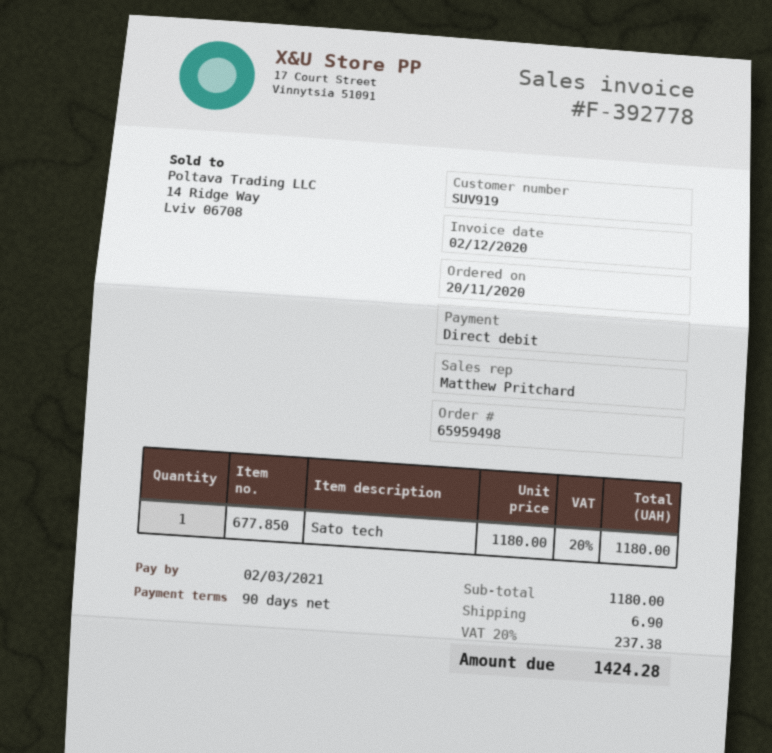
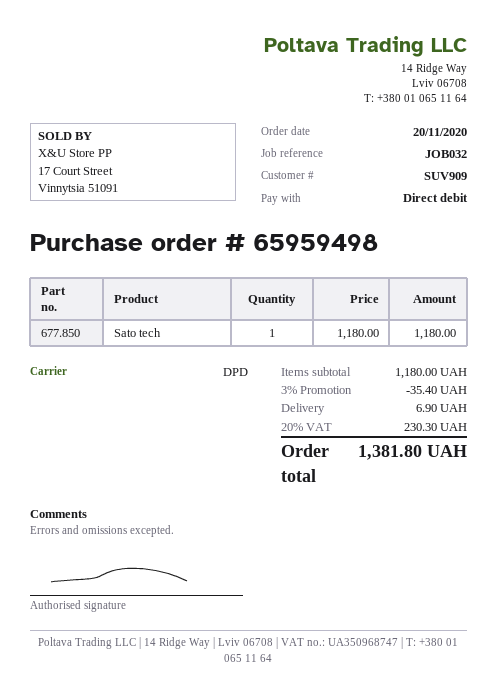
customer number: SUV919 -> SUV909
discount: none -> 3% = 35.40
tax: 20% = 237.38 -> 20% = 230.30
total: 1424.28 -> 1381.80

